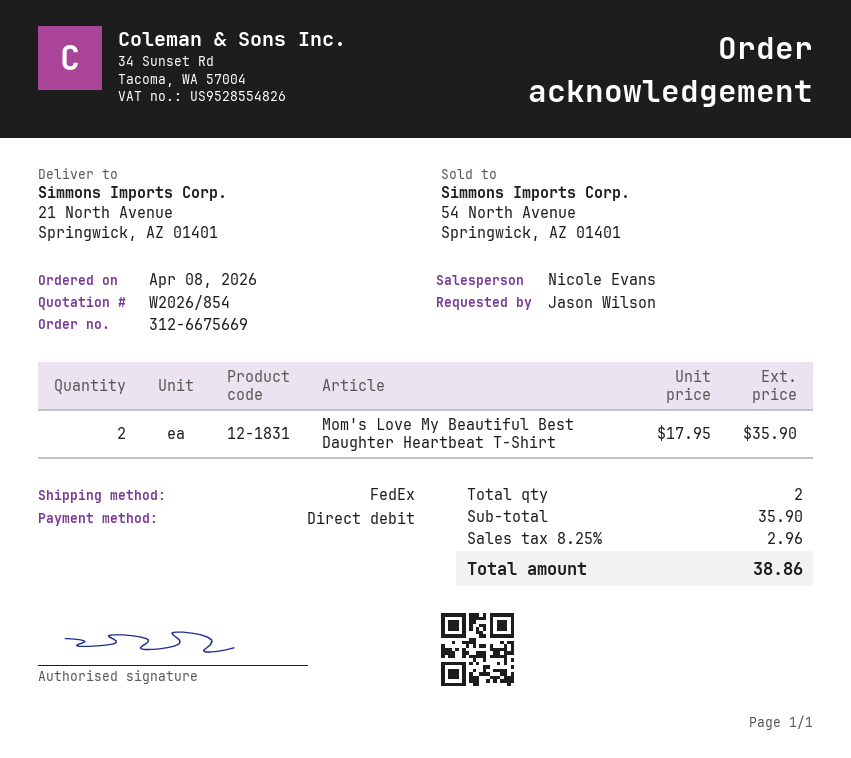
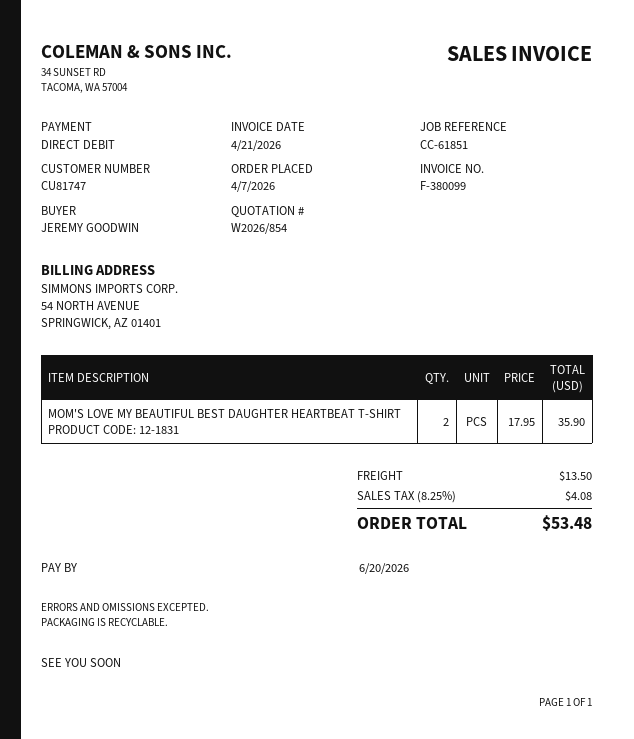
order date: 2026-04-08 -> 2026-04-07
ordered by: Jason Wilson -> JEREMY GOODWIN
shipping: none -> 13.50
tax: 8.25% = 2.96 -> 8.25% = 4.08
total: 38.86 -> 53.48

